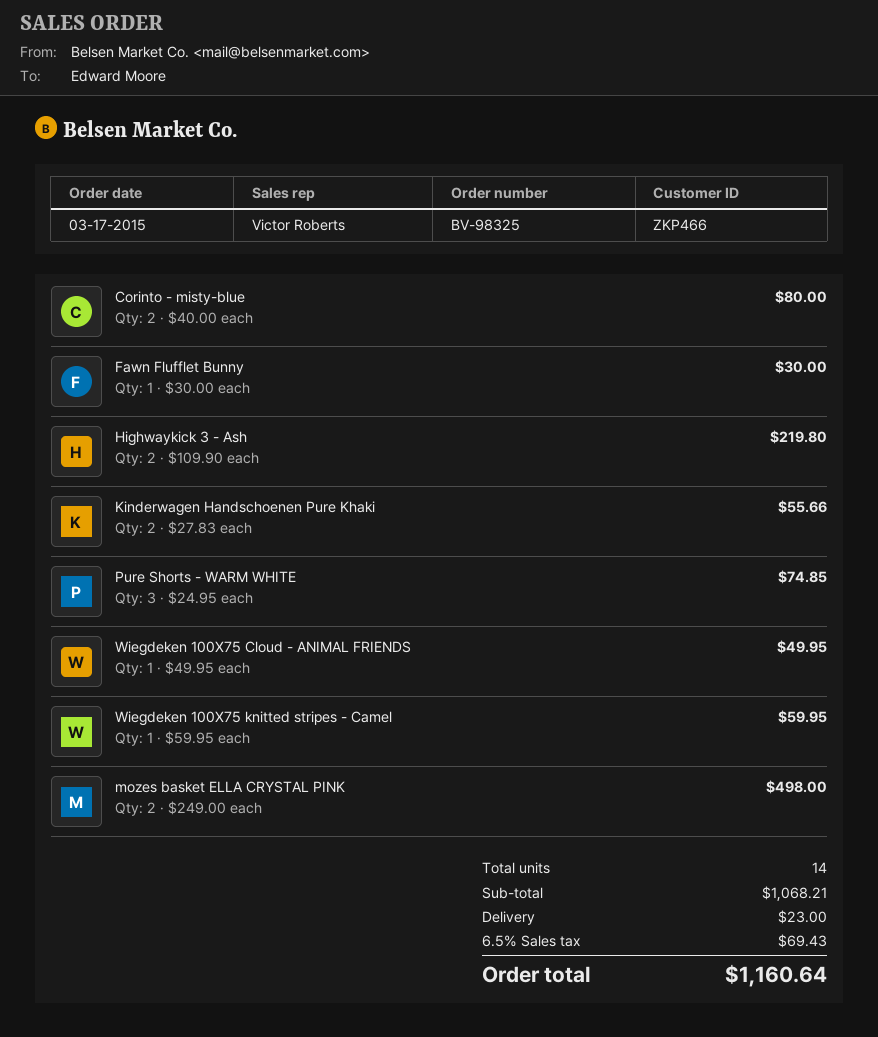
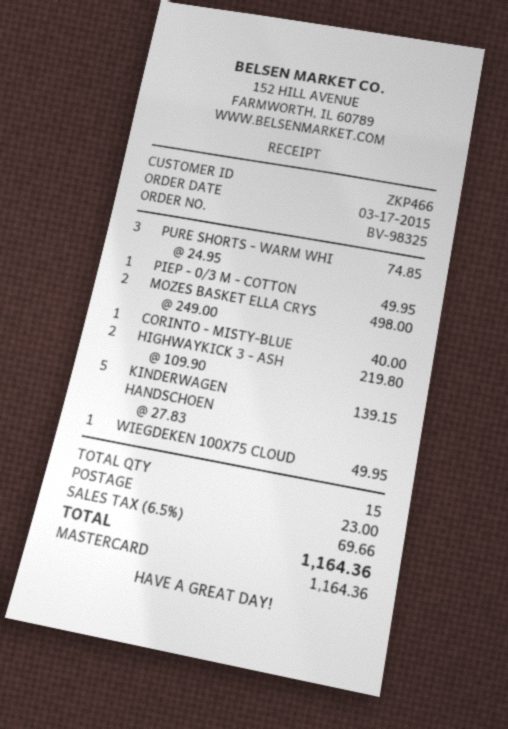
Corinto - misty-blue: 2 x 40.00 = 80.00 -> 1 x 40.00 = 40.00
Fawn Flufflet Bunny: 1 x 30.00 = 30.00 -> none
Kinderwagen Handschoenen Pure Khaki: 2 x 27.83 = 55.66 -> 5 x 27.83 = 139.15
Wiegdeken 100X75 knitted stripes - Camel: 1 x 59.95 = 59.95 -> none
PIEP - 0/3 M - COTTON: none -> 1 x 49.95 = 49.95
total quantity: 14 -> 15
tax: 6.5% = 69.43 -> 6.5% = 69.66
total: 1160.64 -> 1164.36

